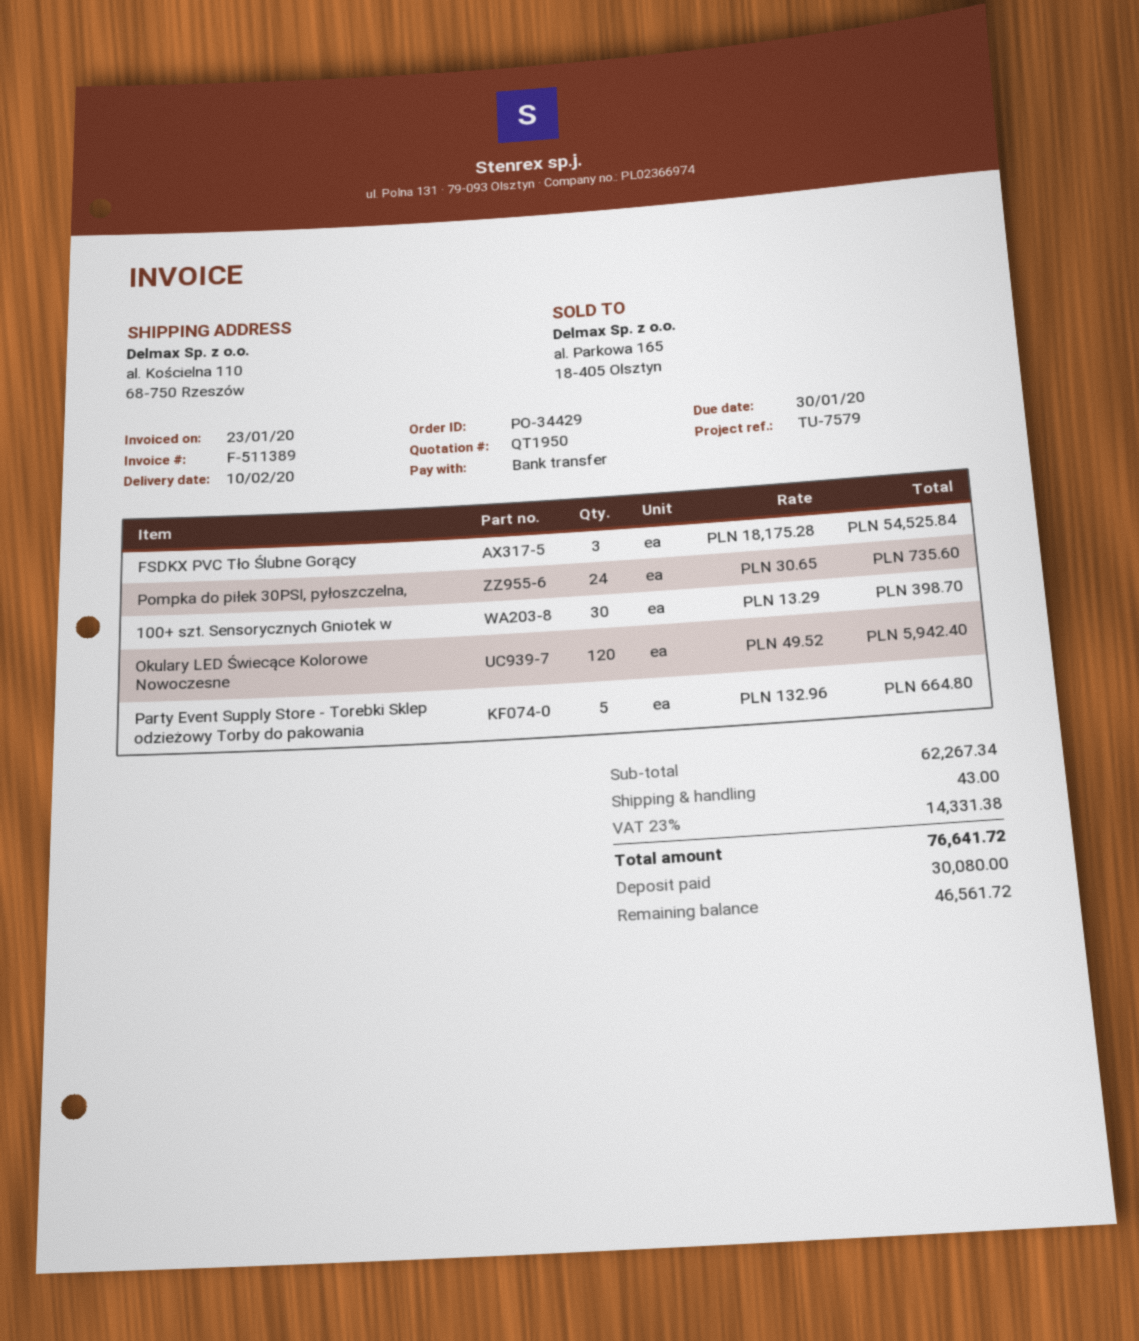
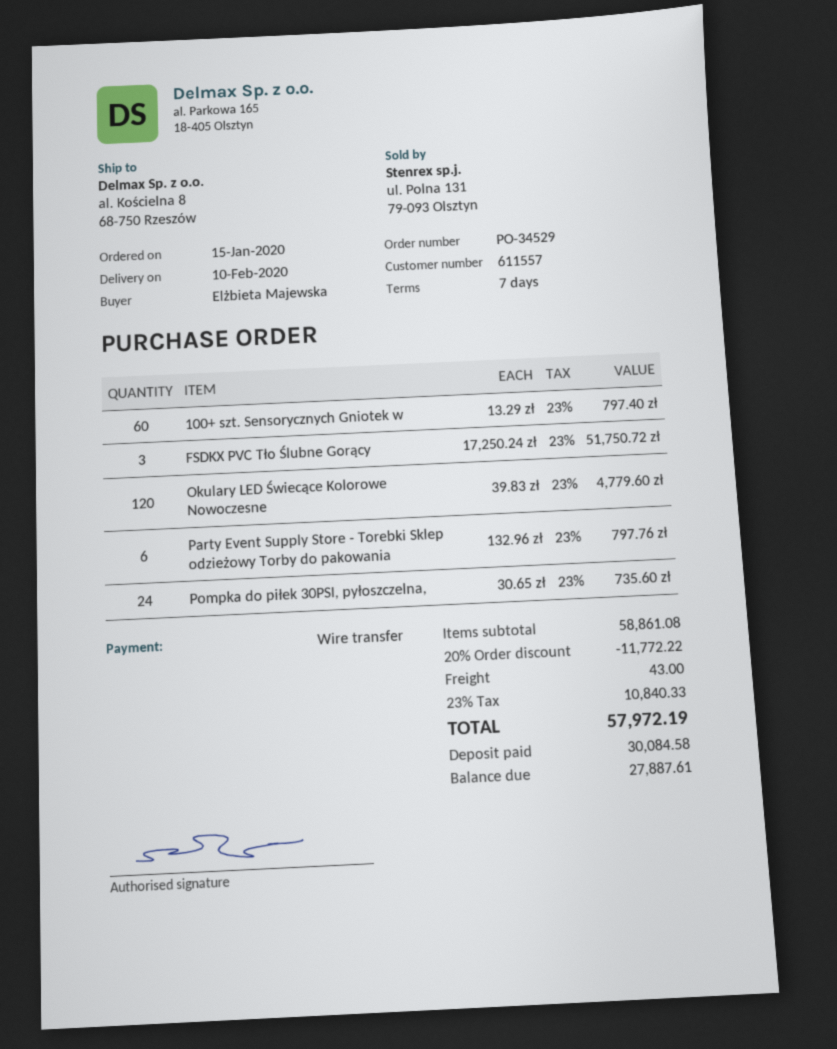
order number: PO-34429 -> PO-34529
ship to: al. Kościelna 110, 68-750 Rzeszów -> al. Kościelna 8, 68-750 Rzeszów
FSDKX PVC Tło Ślubne Gorący: 3 x 18175.28 = 54525.84 -> 3 x 17250.24 = 51750.72
100+ szt. Sensorycznych Gniotek w: 30 x 13.29 = 398.70 -> 60 x 13.29 = 797.40
Okulary LED Świecące Kolorowe Nowoczesne: 120 x 49.52 = 5942.40 -> 120 x 39.83 = 4779.60
Party Event Supply Store - Torebki Sklep odzieżowy Torby do pakowania: 5 x 132.96 = 664.80 -> 6 x 132.96 = 797.76
subtotal: 62267.34 -> 58861.08
discount: none -> 20% = 11772.22
tax: 23% = 14331.38 -> 23% = 10840.33
total: 76641.72 -> 57972.19
deposit: 30080.00 -> 30084.58
balance: 46561.72 -> 27887.61

